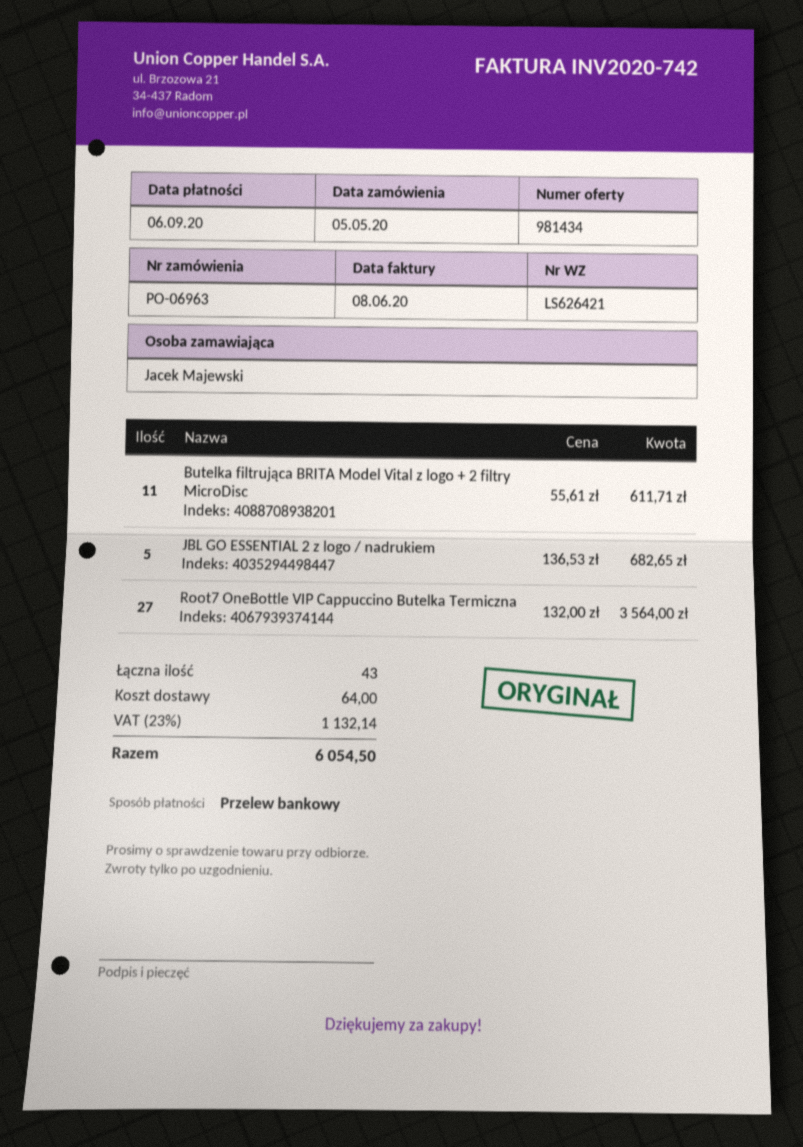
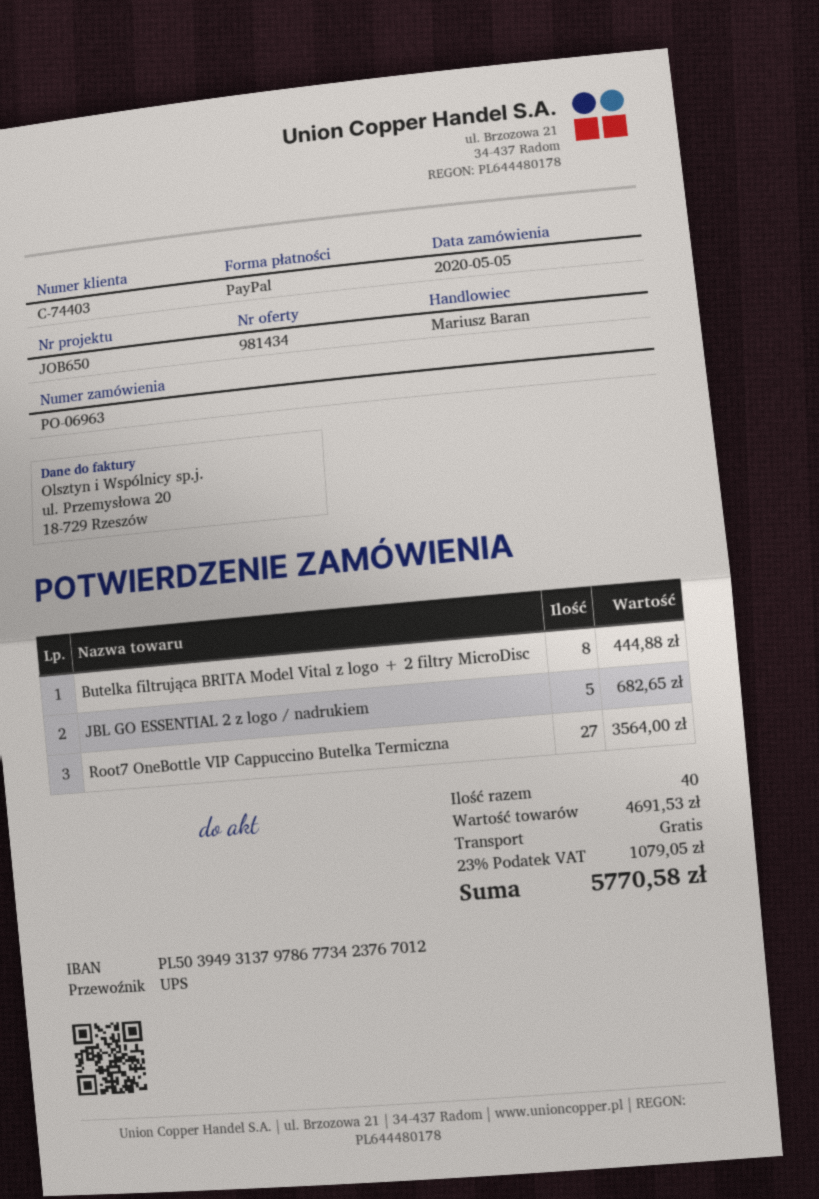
payment method: bank transfer -> PayPal
Butelka filtrująca BRITA Model Vital z logo + 2 filtry MicroDisc: 11 for 611.71 -> 8 for 444.88
total quantity: 43 -> 40
shipping: 64.00 -> 0.00
tax: 23% = 1132.14 -> 23% = 1079.05
total: 6054.50 -> 5770.58

